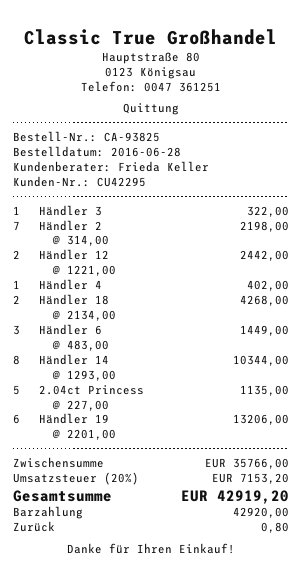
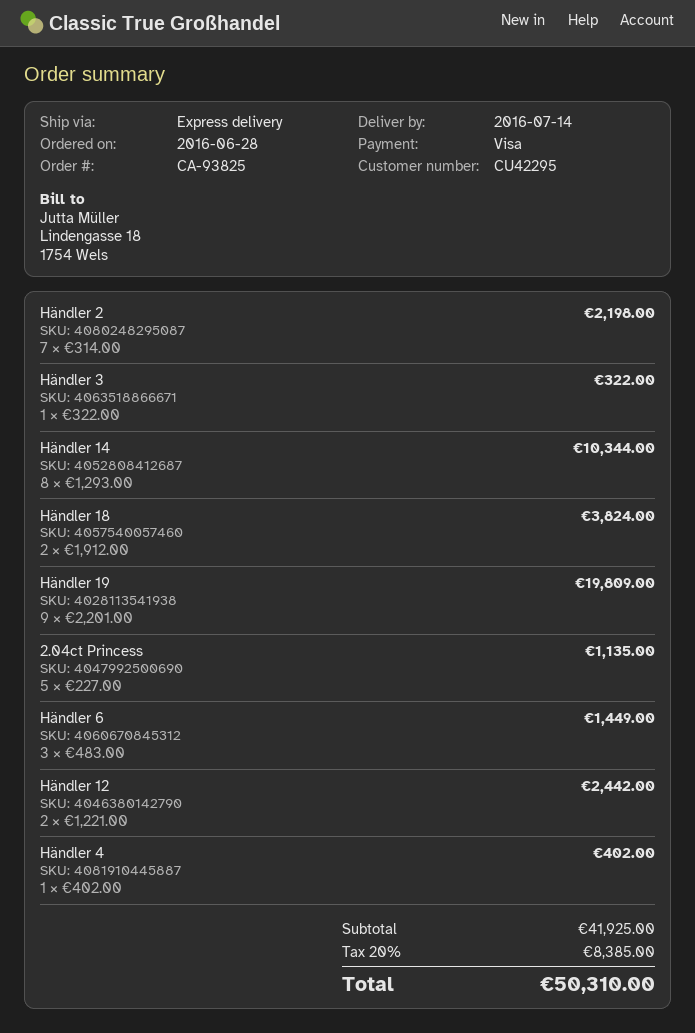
payment method: cash -> Visa
Händler 18: 2 x 2134.00 = 4268.00 -> 2 x 1912.00 = 3824.00
Händler 19: 6 x 2201.00 = 13206.00 -> 9 x 2201.00 = 19809.00
subtotal: 35766.00 -> 41925.00
tax: 20% = 7153.20 -> 20% = 8385.00
total: 42919.20 -> 50310.00

